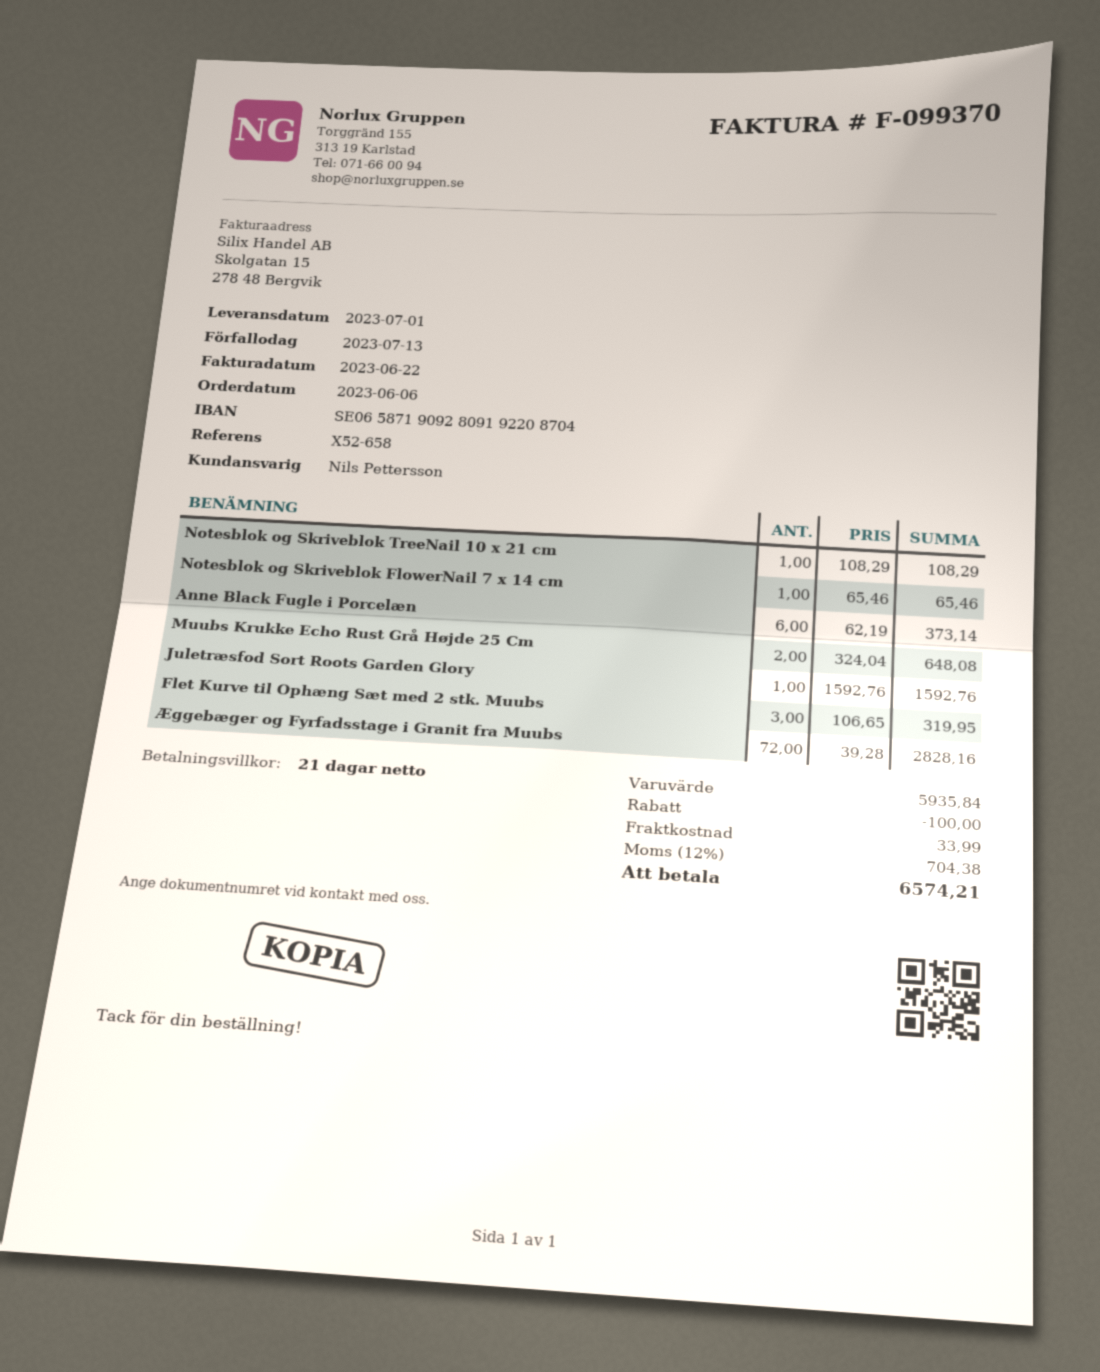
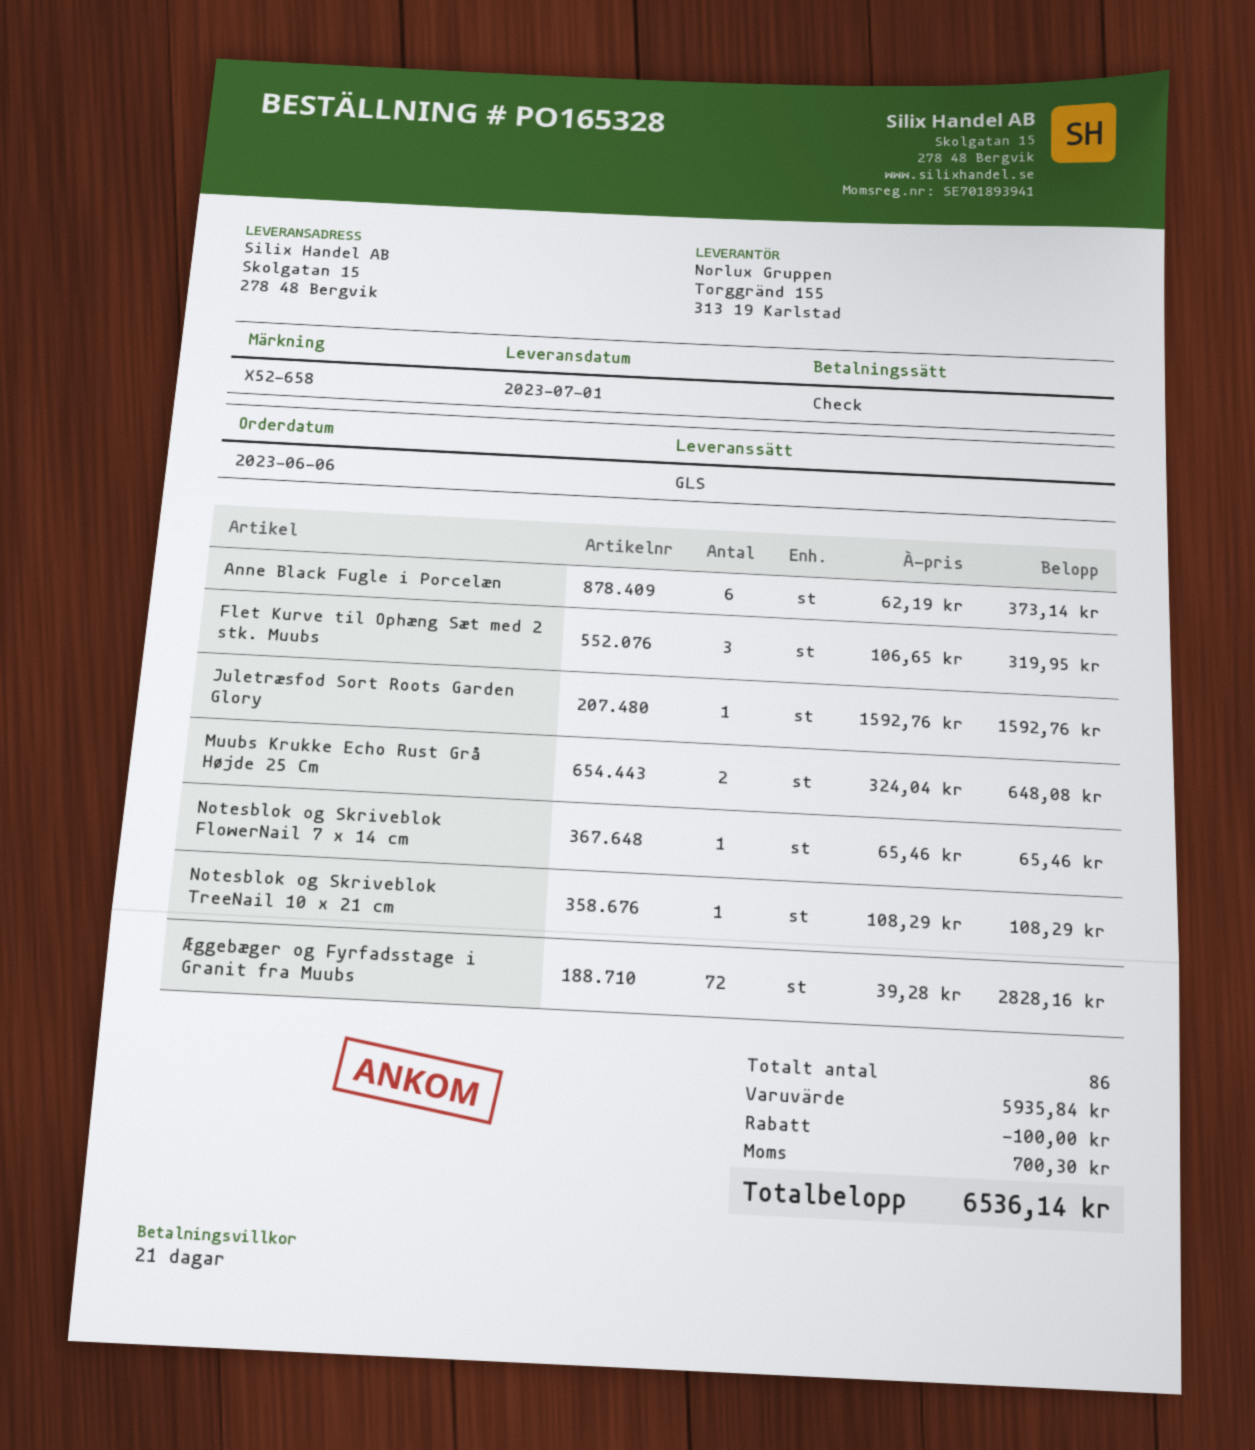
shipping: 33.99 -> none
tax: 704.38 -> 700.30
total: 6574.21 -> 6536.14

